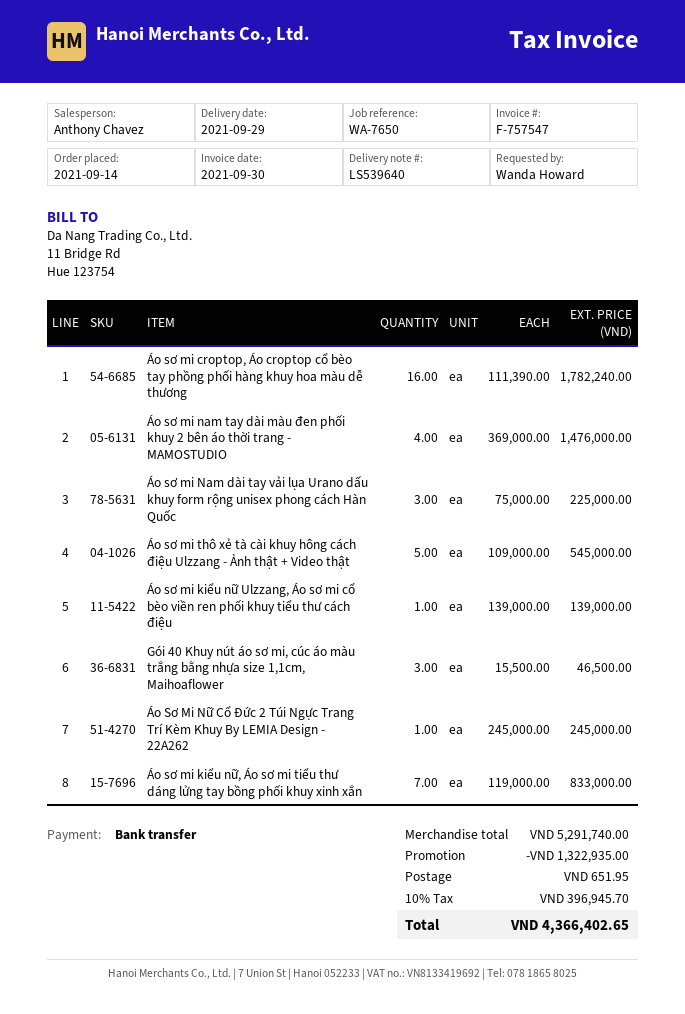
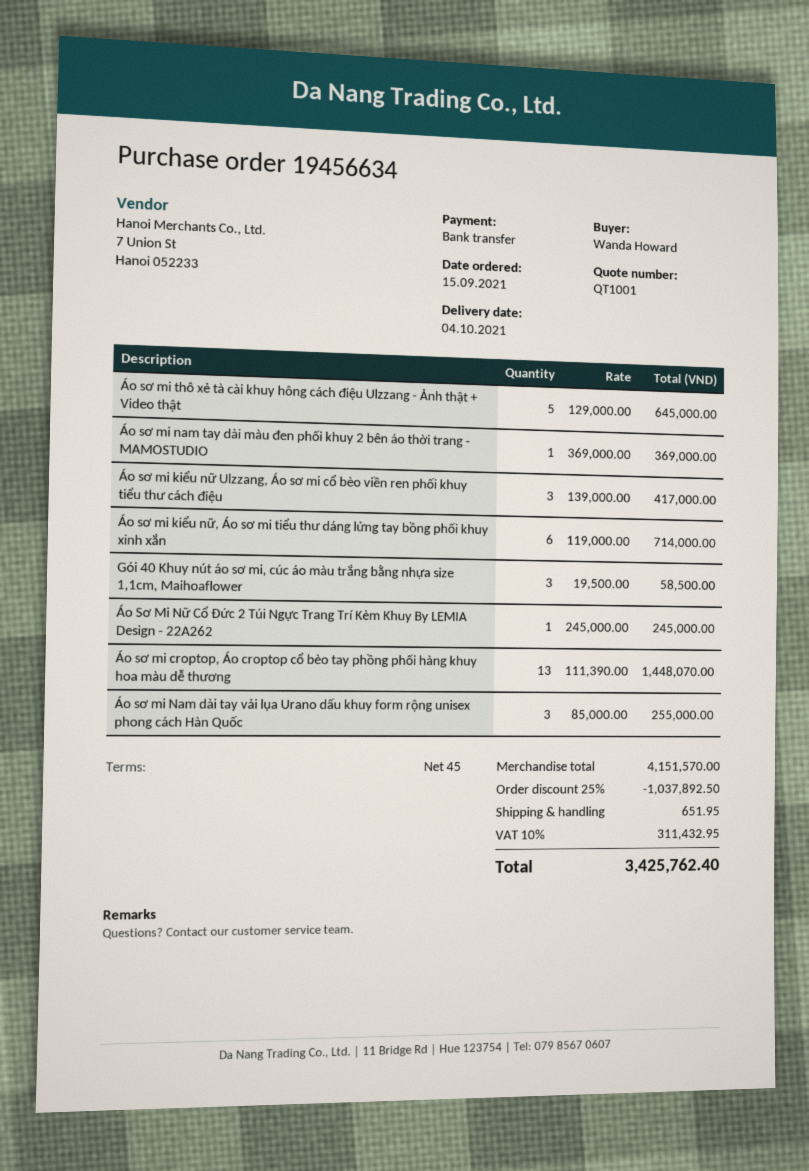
order date: 2021-09-14 -> 2021-09-15
delivery date: 2021-09-29 -> 2021-10-04
Áo sơ mi croptop, Áo croptop cổ bèo tay phồng phối hàng khuy hoa màu dễ thương: 16 x 111390.00 = 1782240.00 -> 13 x 111390.00 = 1448070.00
Áo sơ mi nam tay dài màu đen phối khuy 2 bên áo thời trang - MAMOSTUDIO: 4 x 369000.00 = 1476000.00 -> 1 x 369000.00 = 369000.00
Áo sơ mi Nam dài tay vải lụa Urano dấu khuy form rộng unisex phong cách Hàn Quốc: 3 x 75000.00 = 225000.00 -> 3 x 85000.00 = 255000.00
Áo sơ mi thô xẻ tà cài khuy hông cách điệu Ulzzang - Ảnh thật + Video thật: 5 x 109000.00 = 545000.00 -> 5 x 129000.00 = 645000.00
Áo sơ mi kiểu nữ Ulzzang, Áo sơ mi cổ bèo viền ren phối khuy tiểu thư cách điệu: 1 x 139000.00 = 139000.00 -> 3 x 139000.00 = 417000.00
Gói 40 Khuy nút áo sơ mi, cúc áo màu trắng bằng nhựa size 1,1cm, Maihoaflower: 3 x 15500.00 = 46500.00 -> 3 x 19500.00 = 58500.00
Áo sơ mi kiểu nữ, Áo sơ mi tiểu thư dáng lửng tay bồng phối khuy xinh xắn: 7 x 119000.00 = 833000.00 -> 6 x 119000.00 = 714000.00
subtotal: 5291740.00 -> 4151570.00
discount: 1322935.00 -> 1037892.50
tax: 10% = 396945.70 -> 10% = 311432.95
total: 4366402.65 -> 3425762.40

